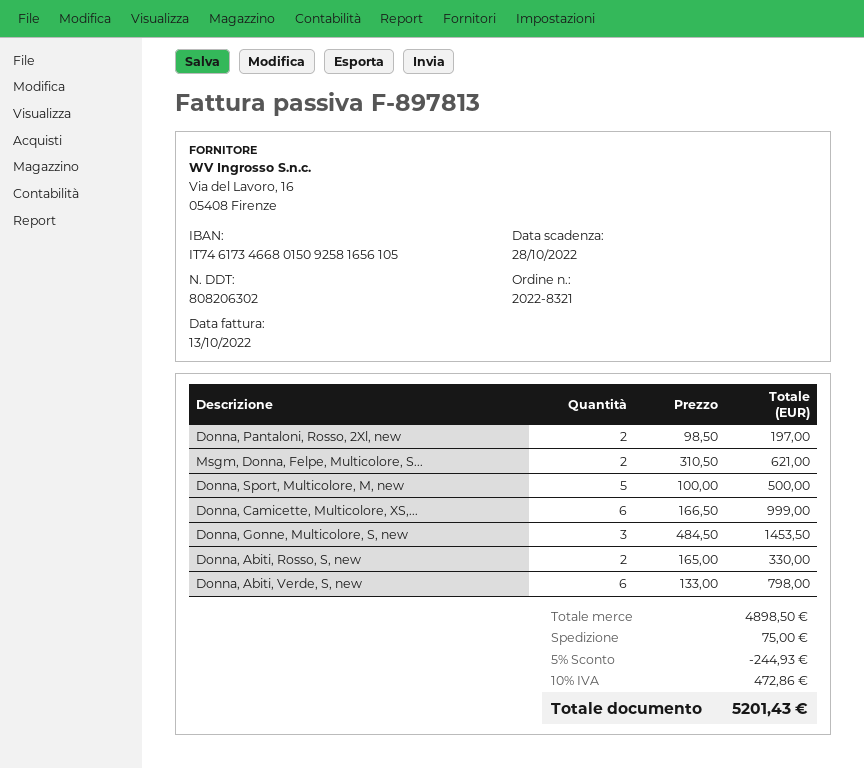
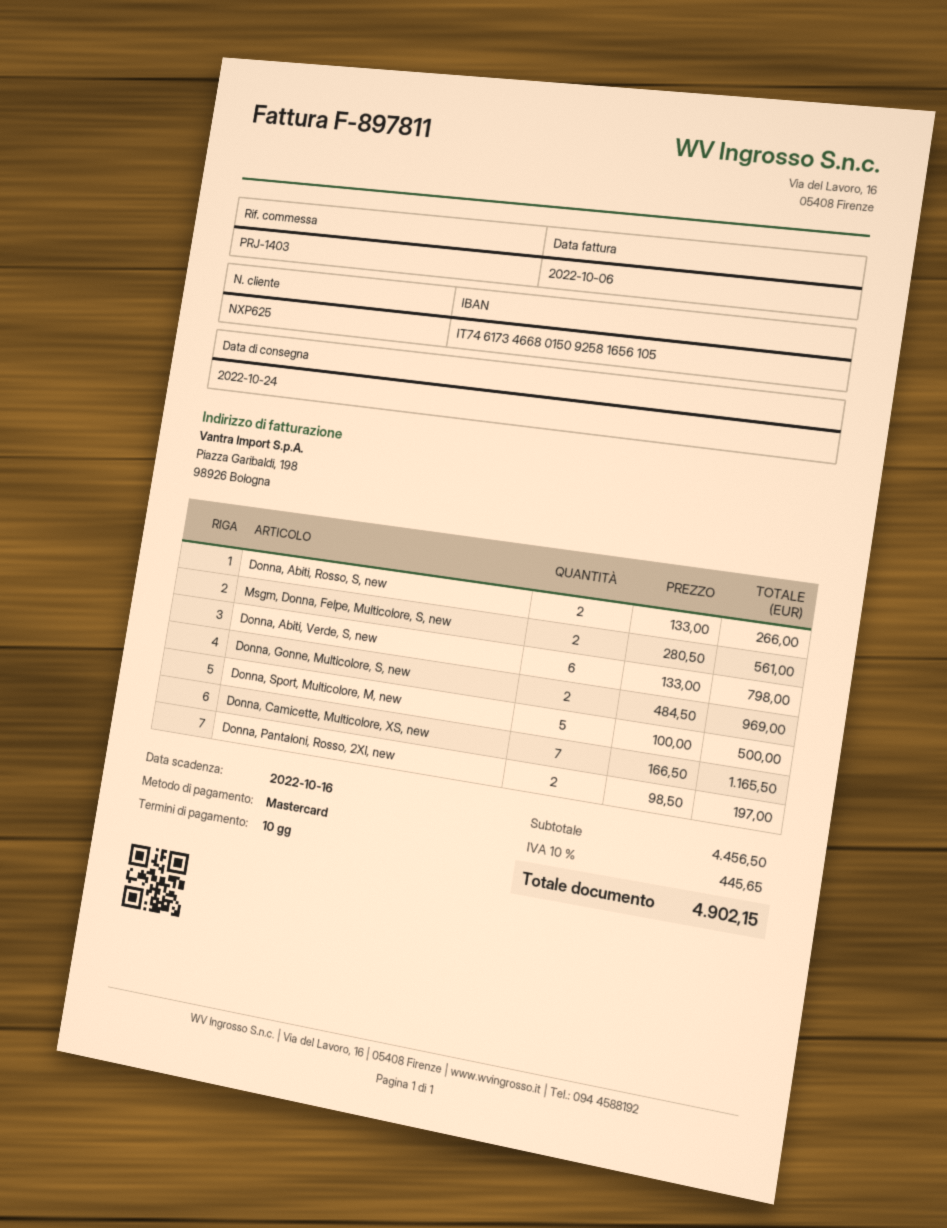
invoice number: F-897813 -> F-897811
invoice date: 2022-10-13 -> 2022-10-06
due date: 2022-10-28 -> 2022-10-16
Msgm, Donna, Felpe, Multicolore, S...: 2 x 310.50 = 621.00 -> 2 x 280.50 = 561.00
Donna, Camicette, Multicolore, XS,...: 6 x 166.50 = 999.00 -> 7 x 166.50 = 1165.50
Donna, Gonne, Multicolore, S, new: 3 x 484.50 = 1453.50 -> 2 x 484.50 = 969.00
Donna, Abiti, Rosso, S, new: 2 x 165.00 = 330.00 -> 2 x 133.00 = 266.00
subtotal: 4898.50 -> 4456.50
discount: 5% = 244.93 -> none
shipping: 75.00 -> none
tax: 10% = 472.86 -> 10% = 445.65
total: 5201.43 -> 4902.15

